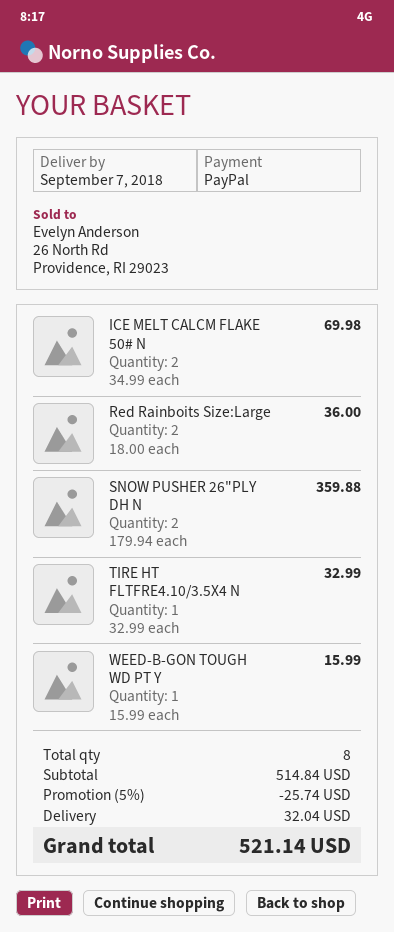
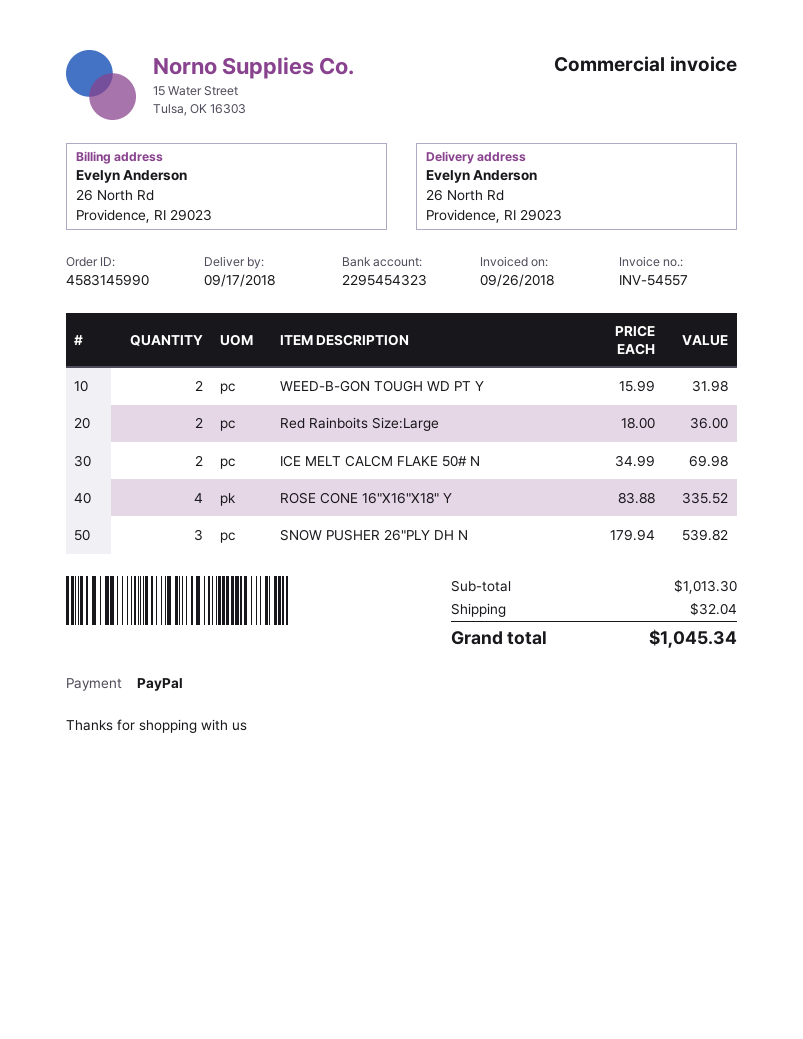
delivery date: 2018-09-07 -> 2018-09-17
SNOW PUSHER 26"PLY DH N: 2 x 179.94 = 359.88 -> 3 x 179.94 = 539.82
TIRE HT FLTFRE4.10/3.5X4 N: 1 x 32.99 = 32.99 -> none
WEED-B-GON TOUGH WD PT Y: 1 x 15.99 = 15.99 -> 2 x 15.99 = 31.98
ROSE CONE 16"X16"X18" Y: none -> 4 x 83.88 = 335.52
subtotal: 514.84 -> 1013.30
discount: 5% = 25.74 -> none
total: 521.14 -> 1045.34

